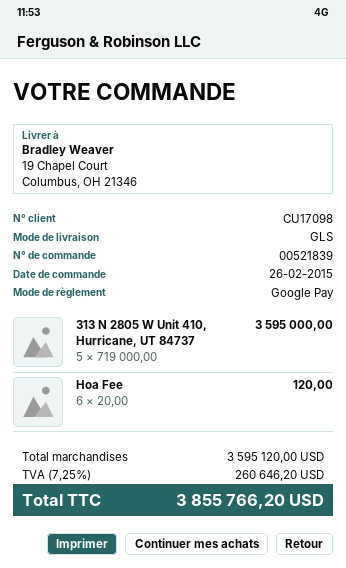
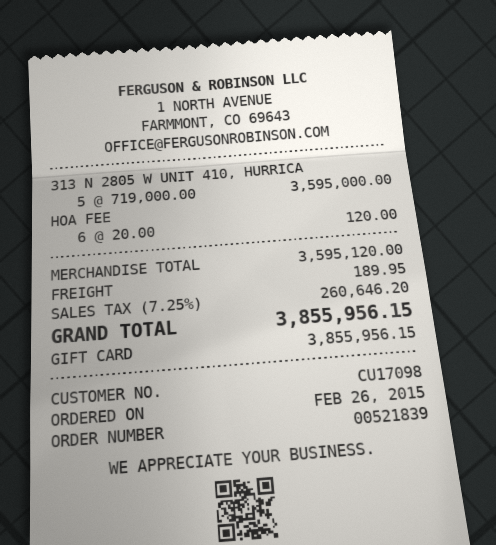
payment method: Google Pay -> gift card
shipping: none -> 189.95
total: 3855766.20 -> 3855956.15

